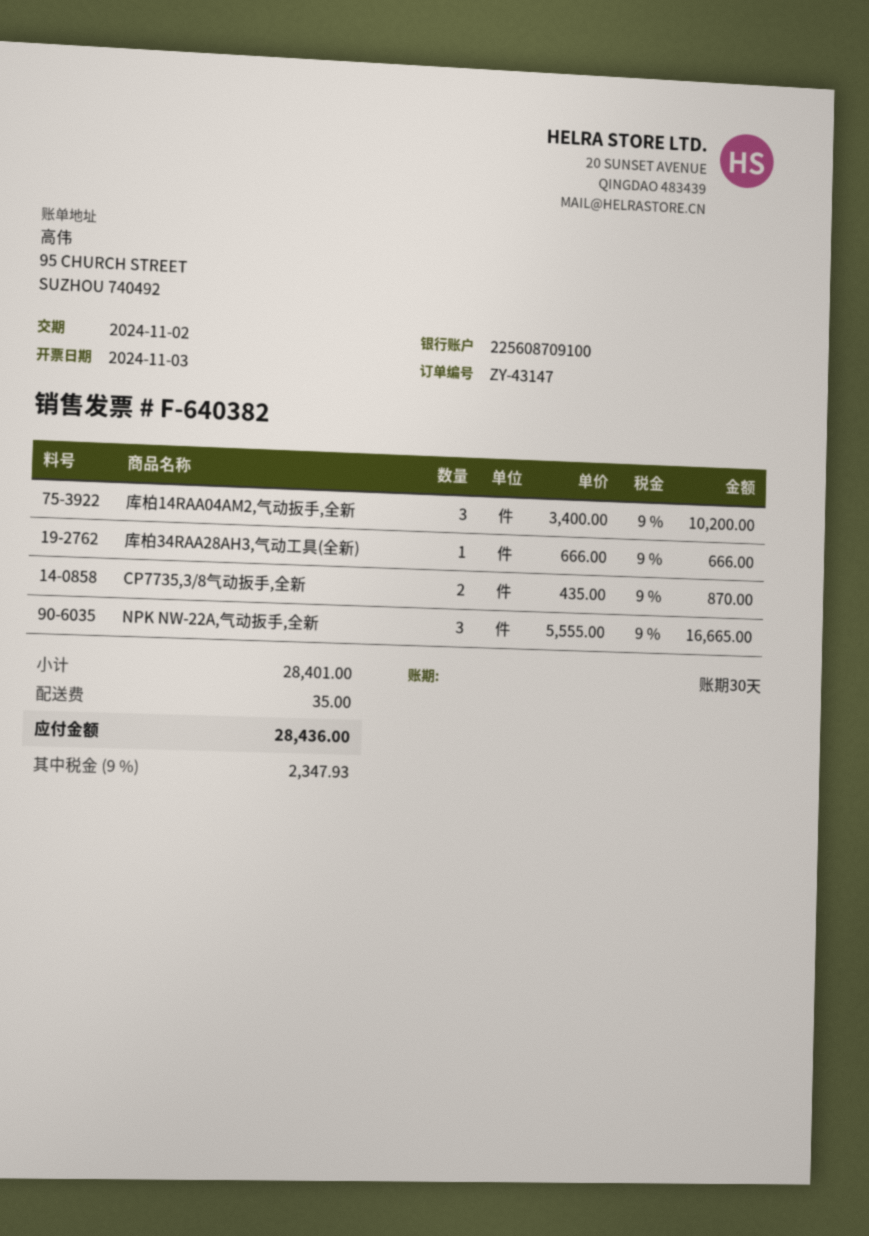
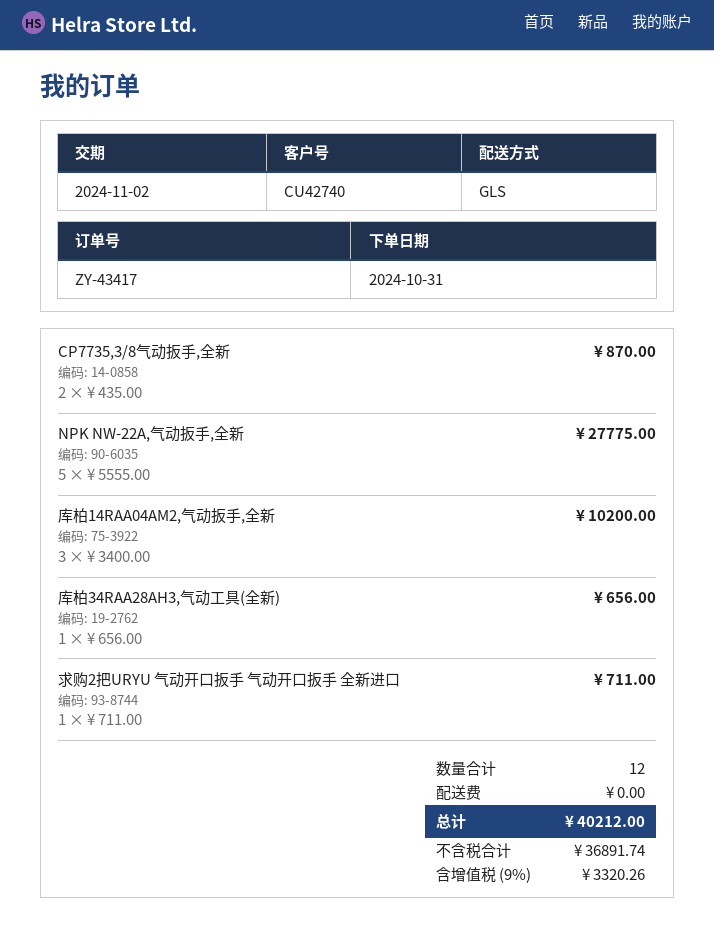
order number: ZY-43147 -> ZY-43417
库柏34RAA28AH3,气动工具(全新): 1 x 666.00 = 666.00 -> 1 x 656.00 = 656.00
NPK NW-22A,气动扳手,全新: 3 x 5555.00 = 16665.00 -> 5 x 5555.00 = 27775.00
求购2把URYU 气动开口扳手 气动开口扳手 全新进口: none -> 1 x 711.00 = 711.00
shipping: 35.00 -> 0.00
tax: 9% = 2347.93 -> 9% = 3320.26
total: 28436.00 -> 40212.00

